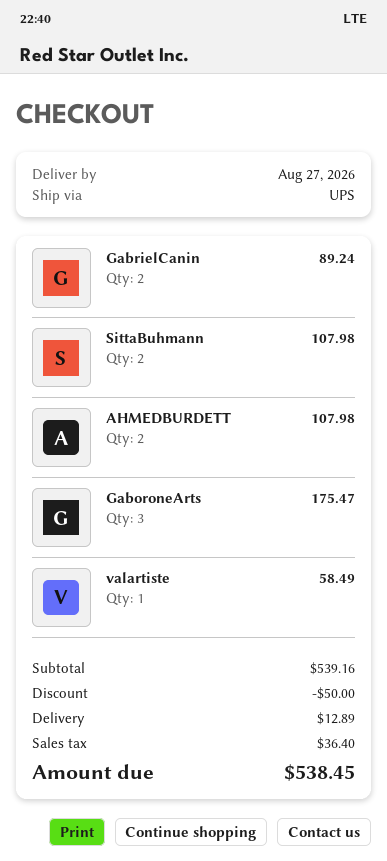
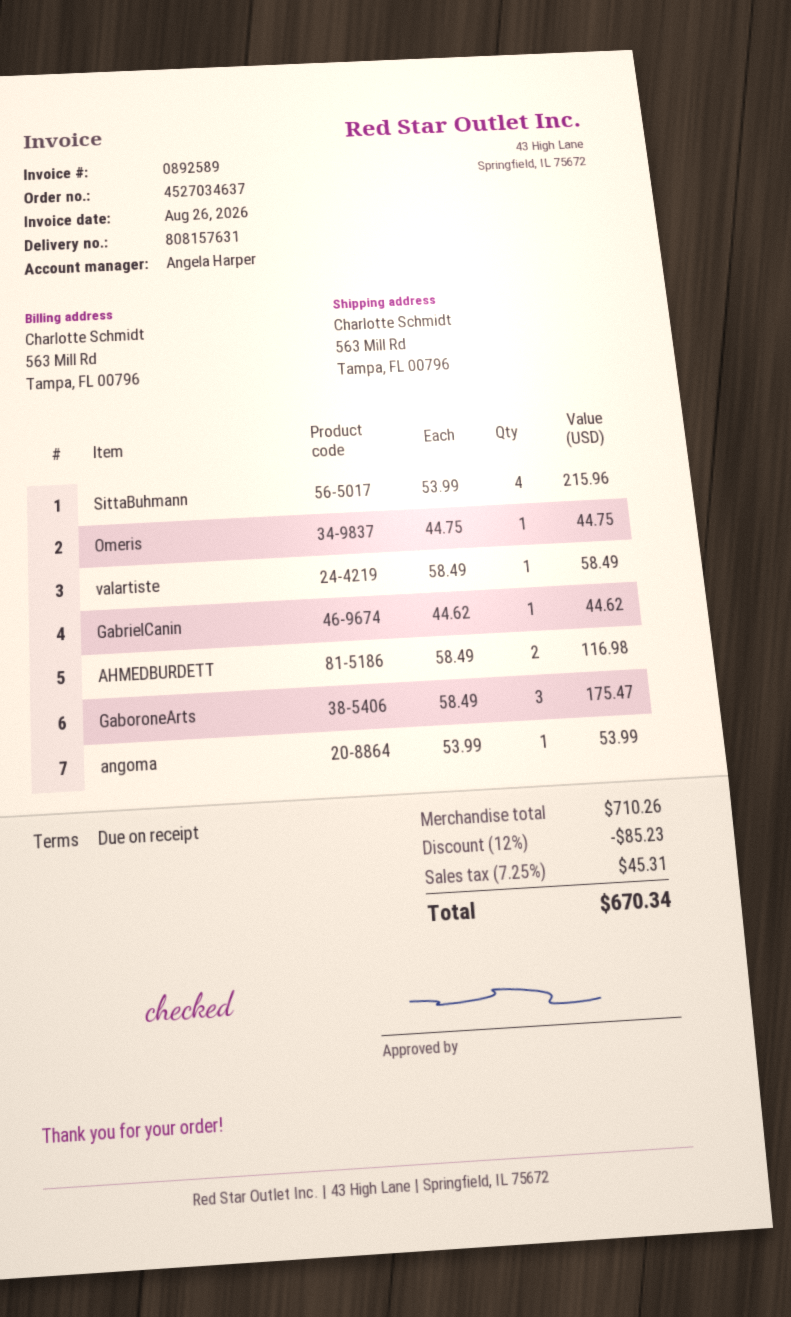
GabrielCanin: 2 for 89.24 -> 1 for 44.62
SittaBuhmann: 2 for 107.98 -> 4 for 215.96
AHMEDBURDETT: 2 for 107.98 -> 2 for 116.98
Omeris: none -> 1 for 44.75
angoma: none -> 1 for 53.99
subtotal: 539.16 -> 710.26
discount: 50.00 -> 85.23
shipping: 12.89 -> none
tax: 36.40 -> 45.31
total: 538.45 -> 670.34

